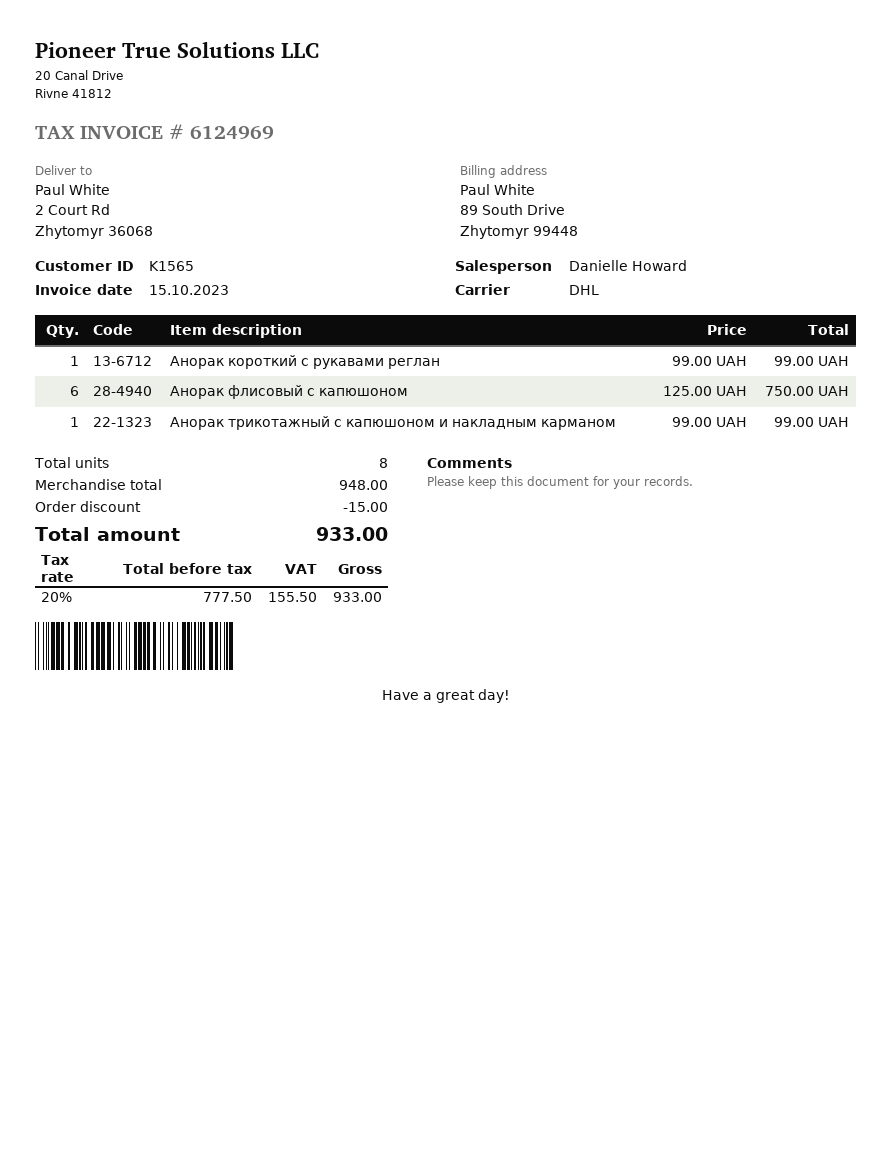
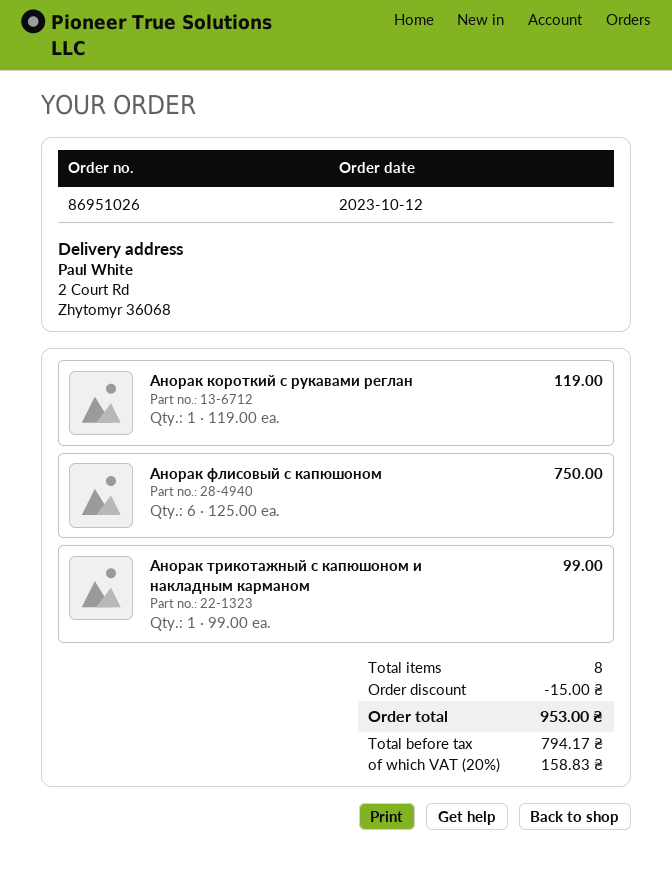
Анорак короткий с рукавами реглан: 1 x 99.00 = 99.00 -> 1 x 119.00 = 119.00
net: 777.50 -> 794.17
tax: 20% = 155.50 -> 20% = 158.83
total: 933.00 -> 953.00

